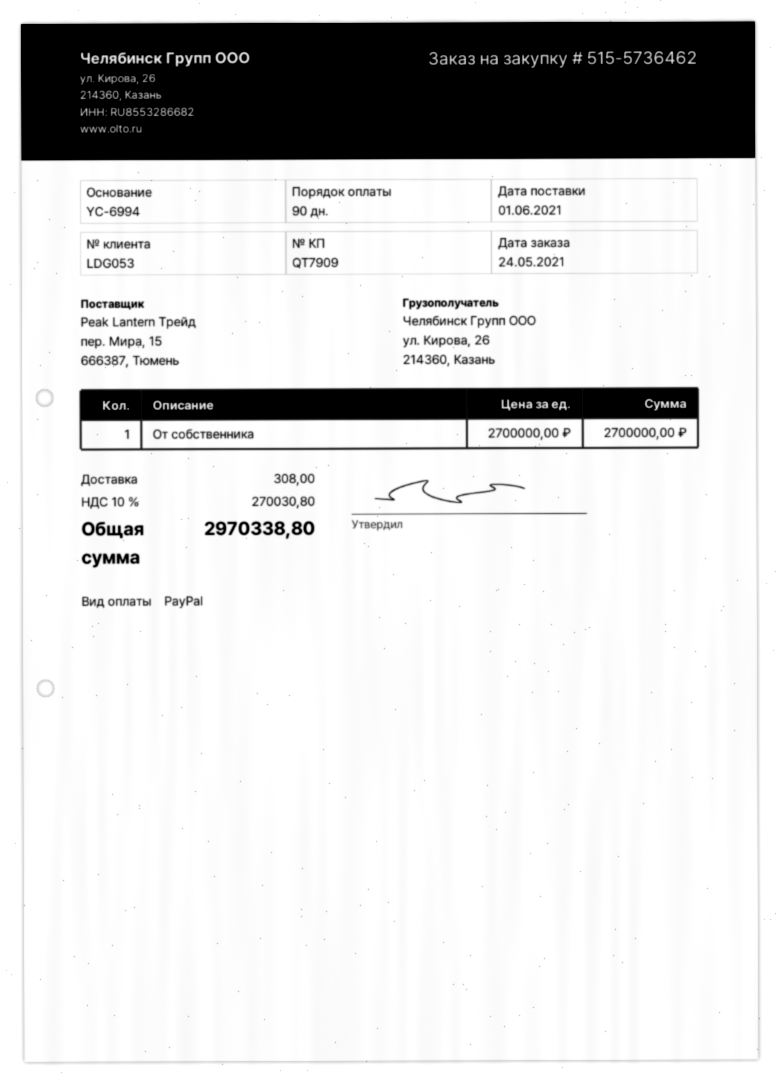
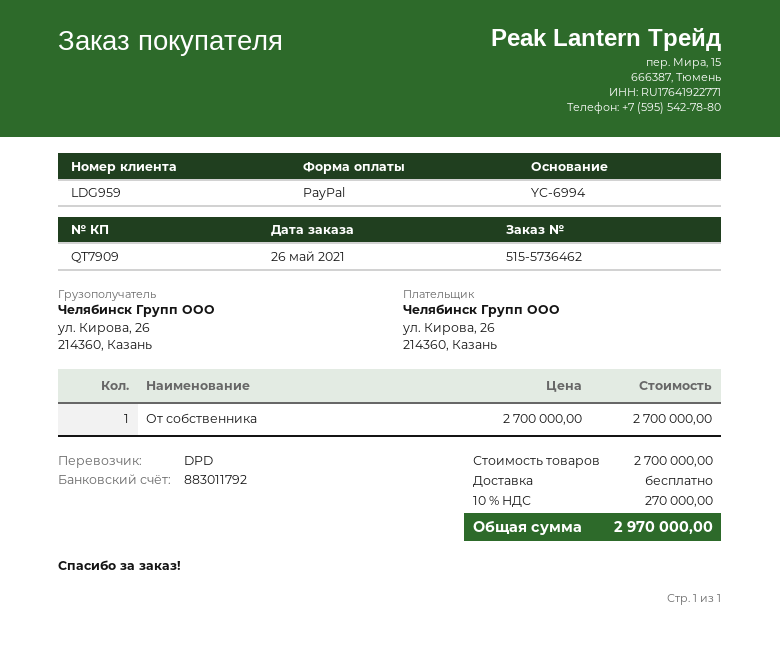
order date: 2021-05-24 -> 2021-05-26
customer number: LDG053 -> LDG959
shipping: 308.00 -> 0.00
tax: 10% = 270030.80 -> 10% = 270000.00
total: 2970338.80 -> 2970000.00

